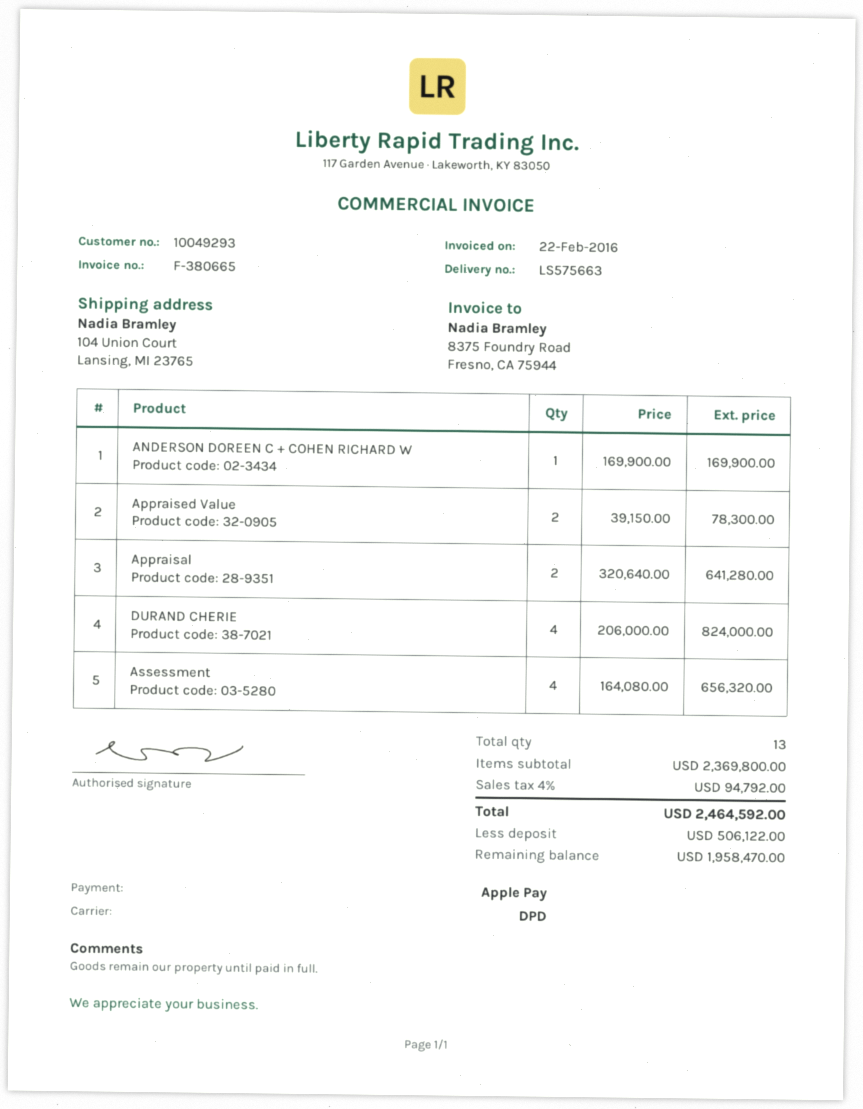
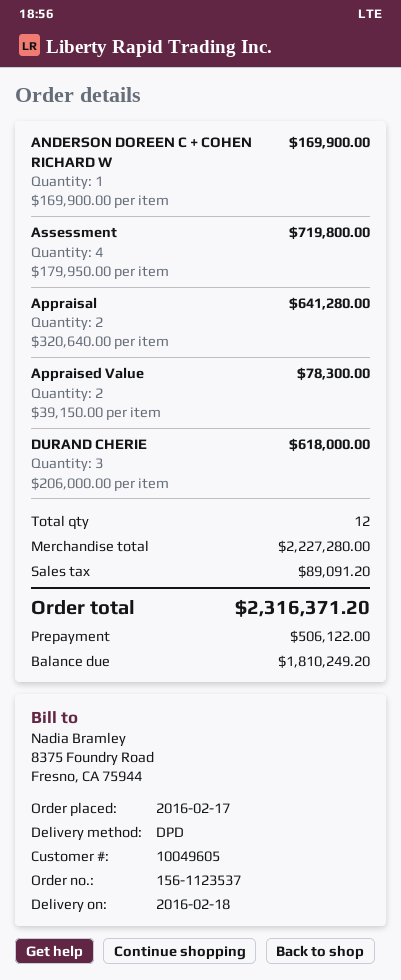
customer number: 10049293 -> 10049605
DURAND CHERIE: 4 x 206000.00 = 824000.00 -> 3 x 206000.00 = 618000.00
Assessment: 4 x 164080.00 = 656320.00 -> 4 x 179950.00 = 719800.00
total quantity: 13 -> 12
subtotal: 2369800.00 -> 2227280.00
tax: 94792.00 -> 89091.20
total: 2464592.00 -> 2316371.20
balance: 1958470.00 -> 1810249.20

